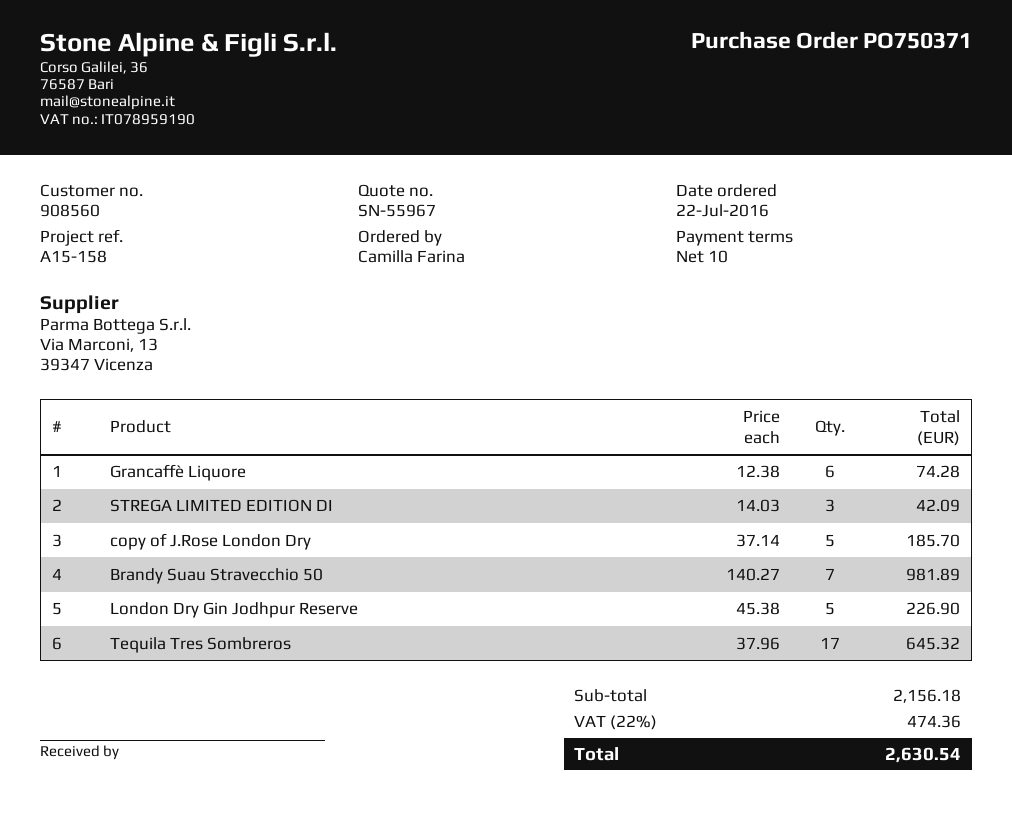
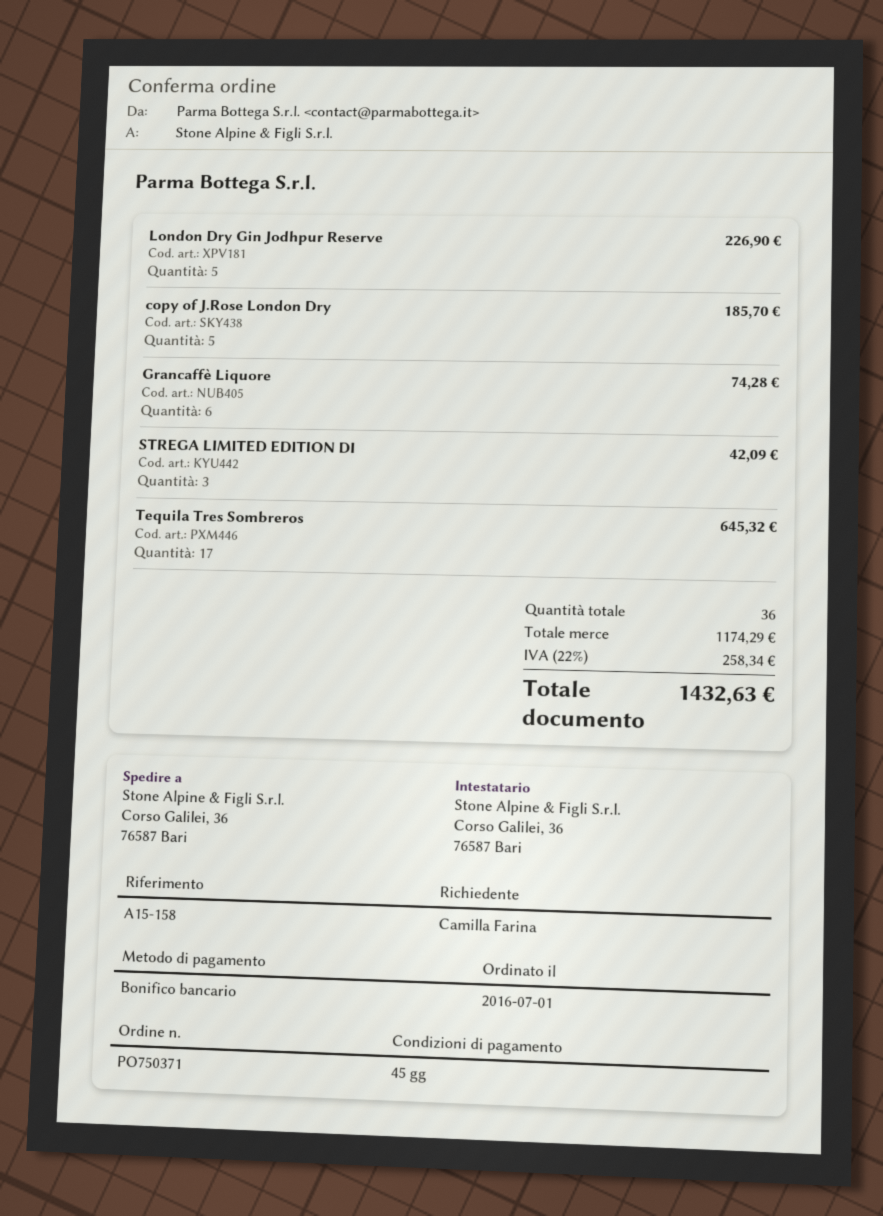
order date: 2016-07-22 -> 2016-07-01
payment terms: 10 days -> 45 days
Brandy Suau Stravecchio 50: 7 for 981.89 -> none
subtotal: 2156.18 -> 1174.29
tax: 22% = 474.36 -> 22% = 258.34
total: 2630.54 -> 1432.63

